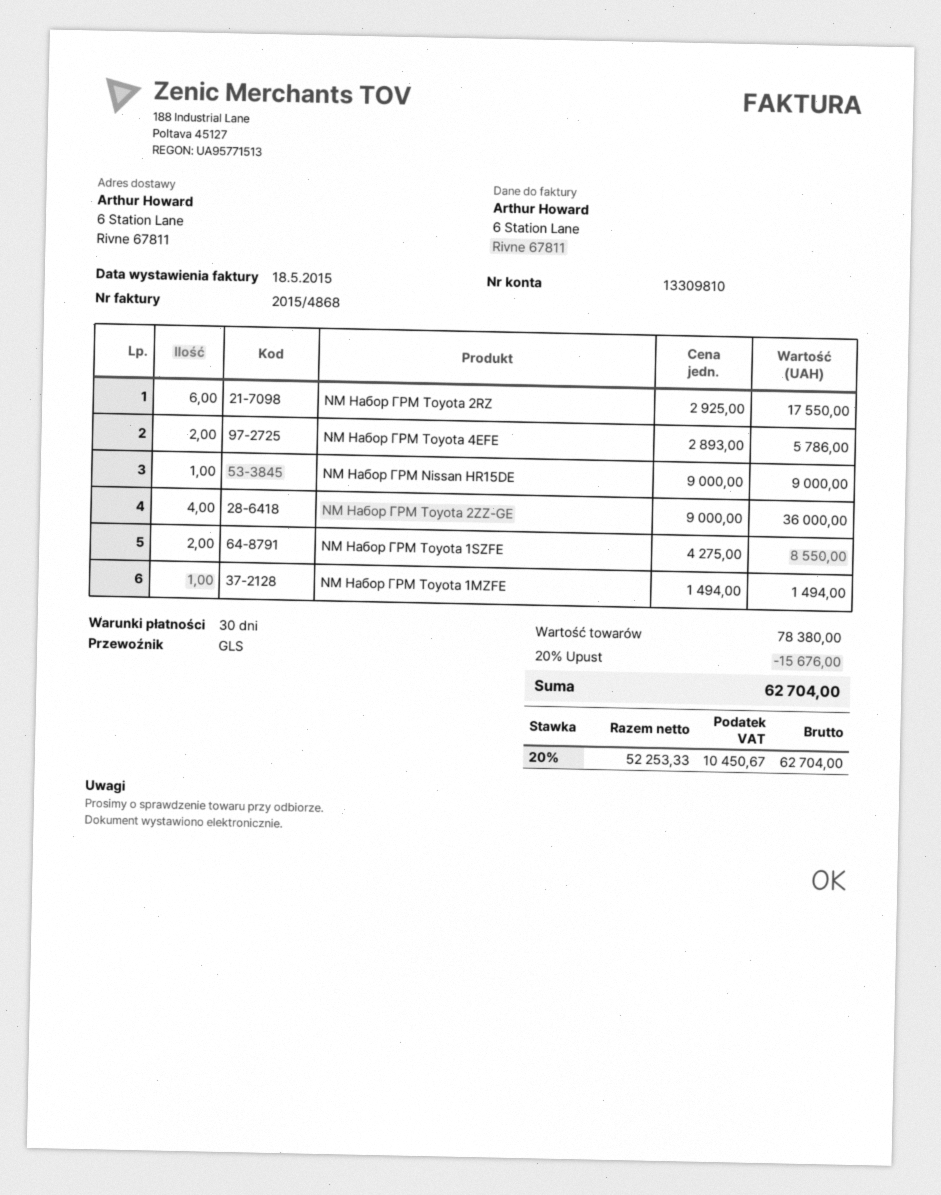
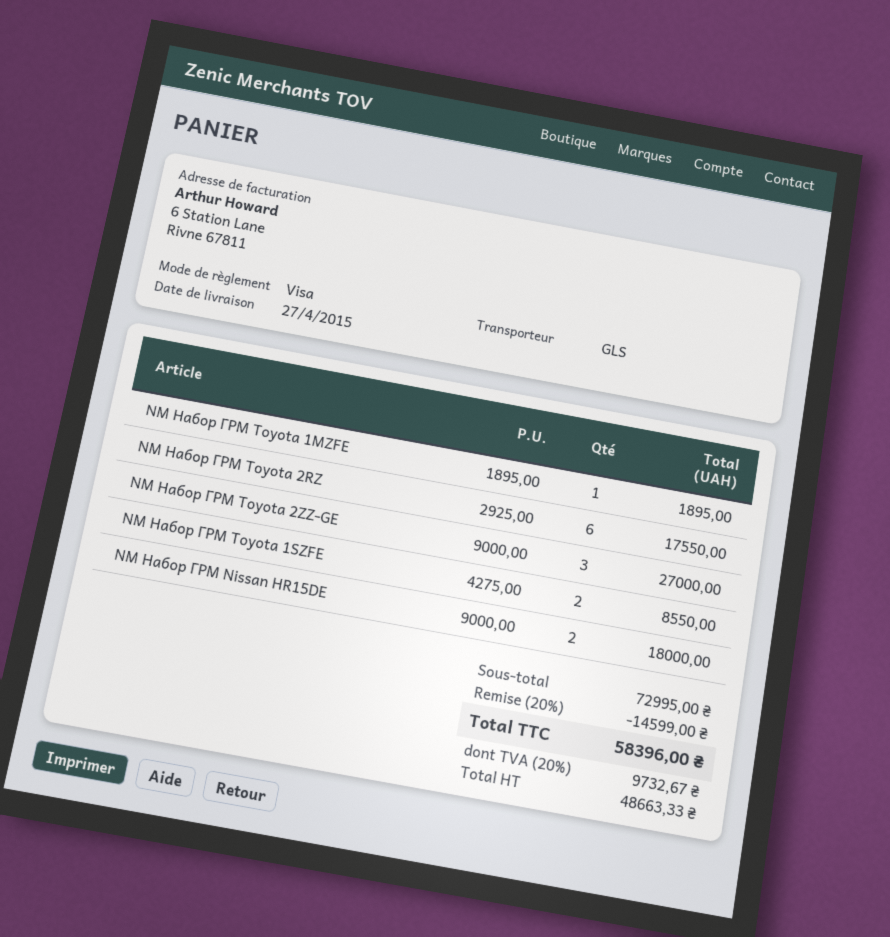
NM Набор ГРМ Toyota 4EFE: 2 x 2893.00 = 5786.00 -> none
NM Набор ГРМ Nissan HR15DE: 1 x 9000.00 = 9000.00 -> 2 x 9000.00 = 18000.00
NM Набор ГРМ Toyota 2ZZ-GE: 4 x 9000.00 = 36000.00 -> 3 x 9000.00 = 27000.00
NM Набор ГРМ Toyota 1MZFE: 1 x 1494.00 = 1494.00 -> 1 x 1895.00 = 1895.00
subtotal: 78380.00 -> 72995.00
discount: 20% = 15676.00 -> 20% = 14599.00
net: 52253.33 -> 48663.33
tax: 20% = 10450.67 -> 20% = 9732.67
total: 62704.00 -> 58396.00

